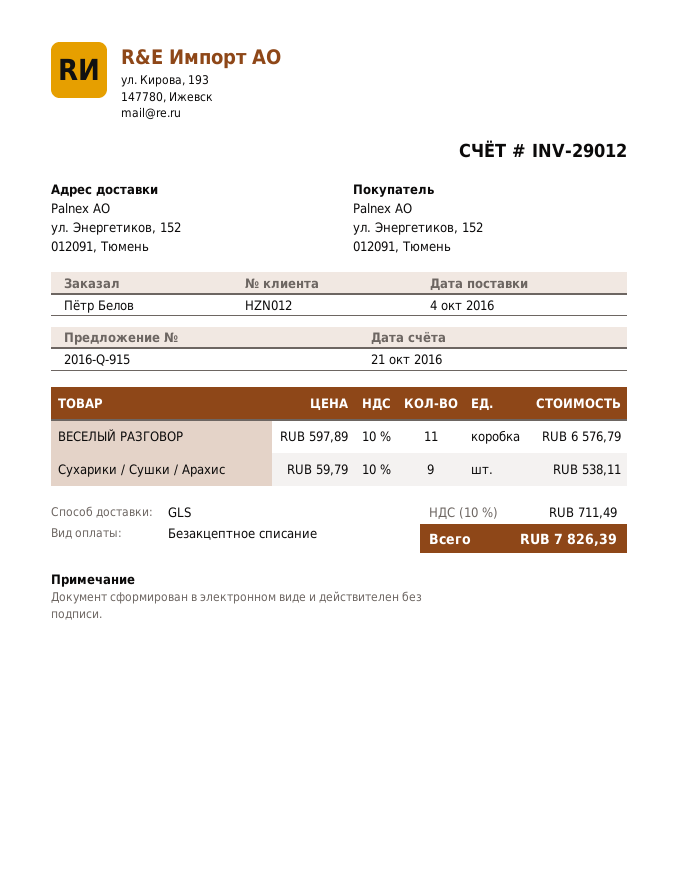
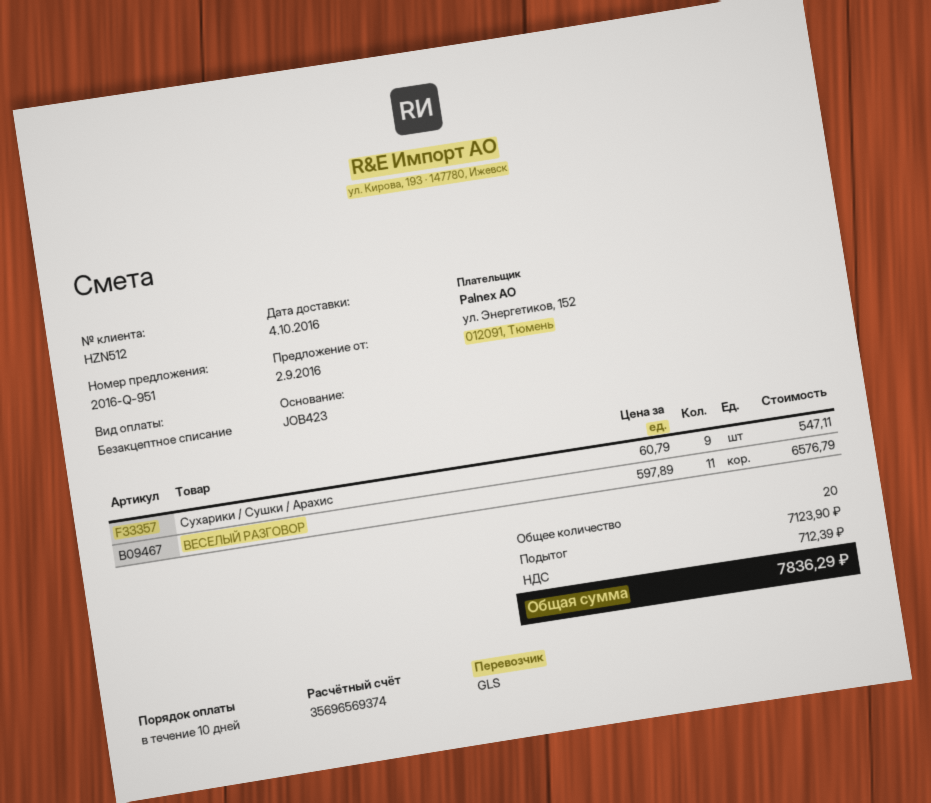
quote number: 2016-Q-915 -> 2016-Q-951
customer number: HZN012 -> HZN512
Сухарики / Сушки / Арахис: 9 x 59.79 = 538.11 -> 9 x 60.79 = 547.11
tax: 711.49 -> 712.39
total: 7826.39 -> 7836.29

